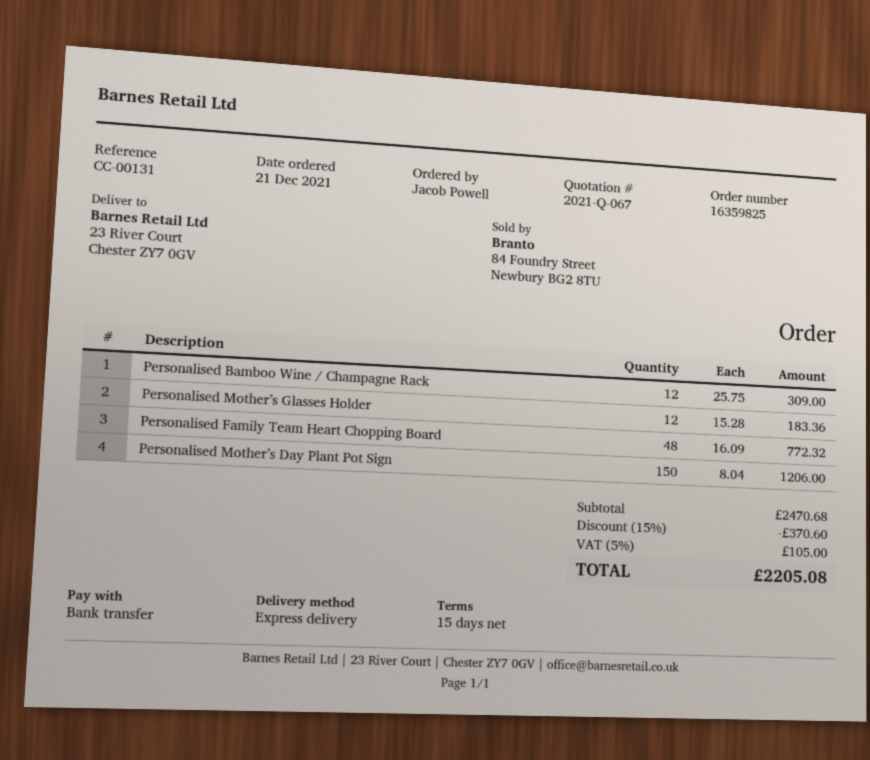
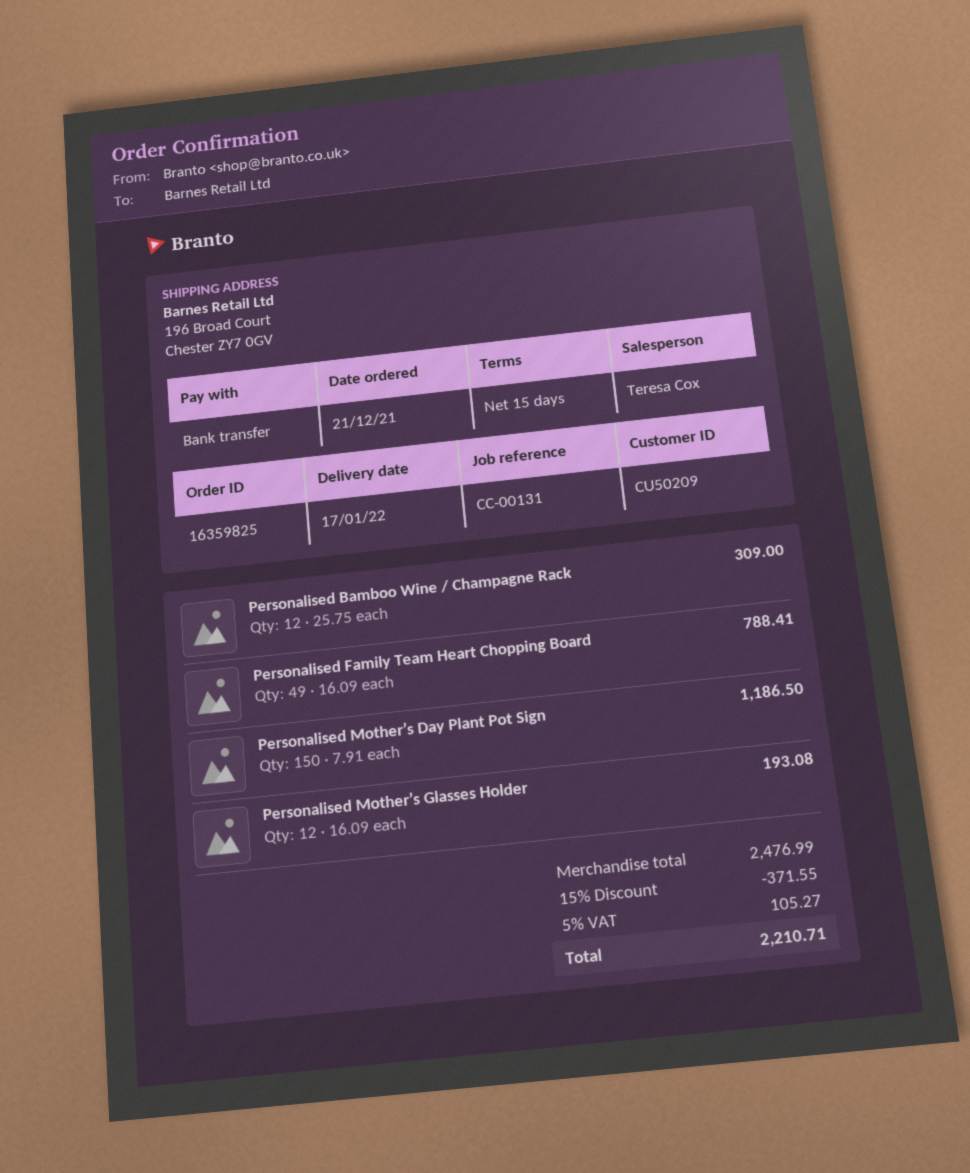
ship to: 23 River Court, Chester ZY7 0GV -> 196 Broad Court, Chester ZY7 0GV
Personalised Mother’s Glasses Holder: 12 x 15.28 = 183.36 -> 12 x 16.09 = 193.08
Personalised Family Team Heart Chopping Board: 48 x 16.09 = 772.32 -> 49 x 16.09 = 788.41
Personalised Mother’s Day Plant Pot Sign: 150 x 8.04 = 1206.00 -> 150 x 7.91 = 1186.50
subtotal: 2470.68 -> 2476.99
discount: 15% = 370.60 -> 15% = 371.55
tax: 5% = 105.00 -> 5% = 105.27
total: 2205.08 -> 2210.71

